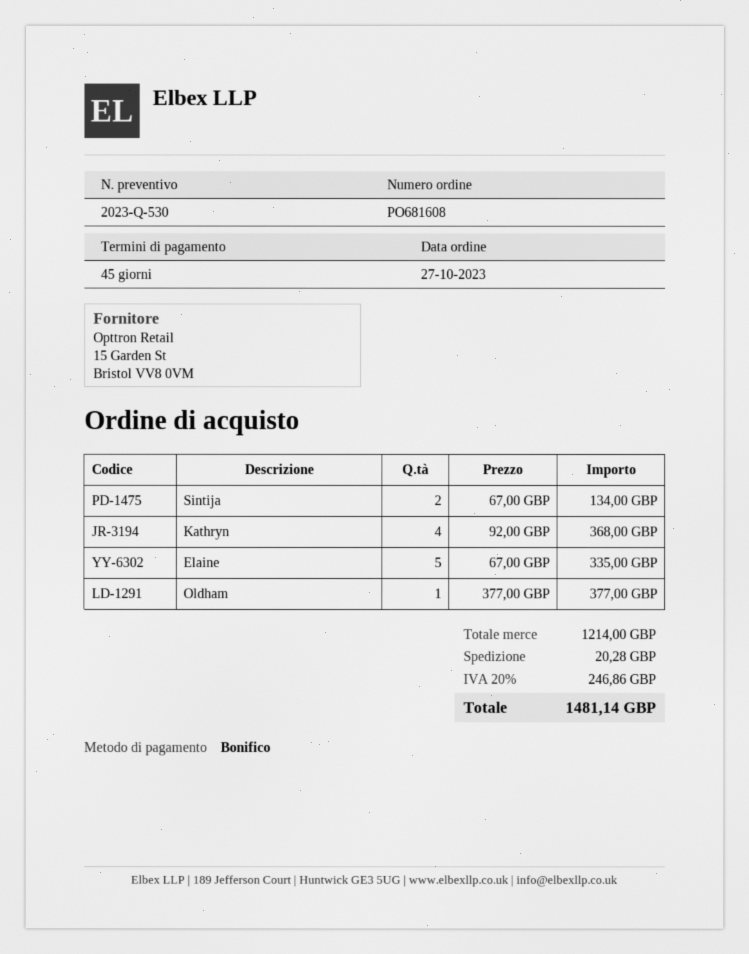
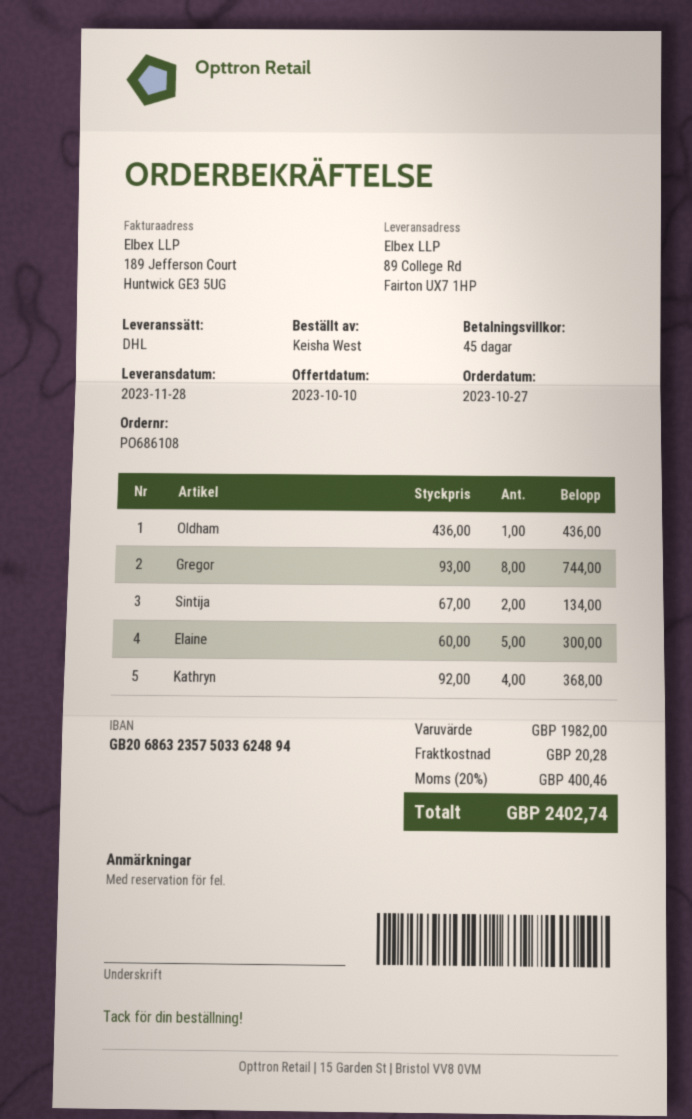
order number: PO681608 -> PO686108
Elaine: 5 x 67.00 = 335.00 -> 5 x 60.00 = 300.00
Oldham: 1 x 377.00 = 377.00 -> 1 x 436.00 = 436.00
Gregor: none -> 8 x 93.00 = 744.00
subtotal: 1214.00 -> 1982.00
tax: 20% = 246.86 -> 20% = 400.46
total: 1481.14 -> 2402.74

